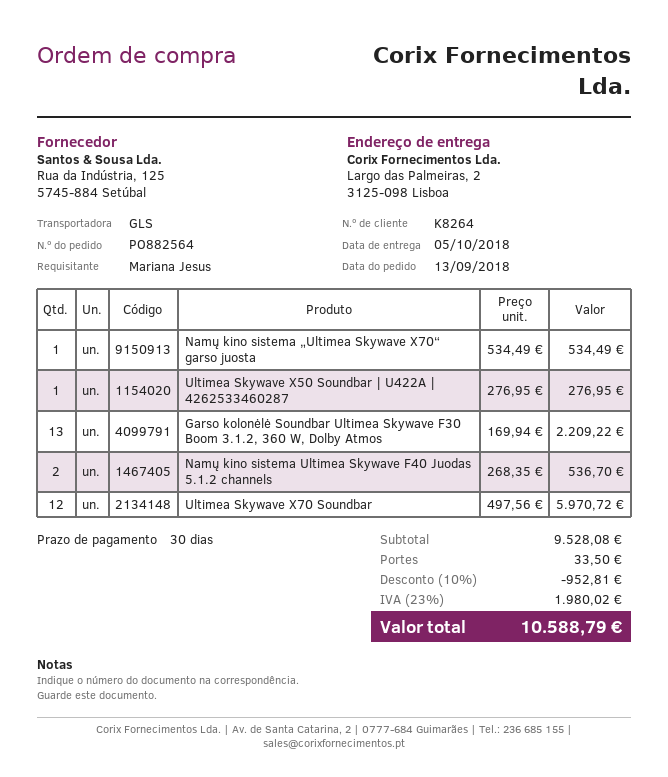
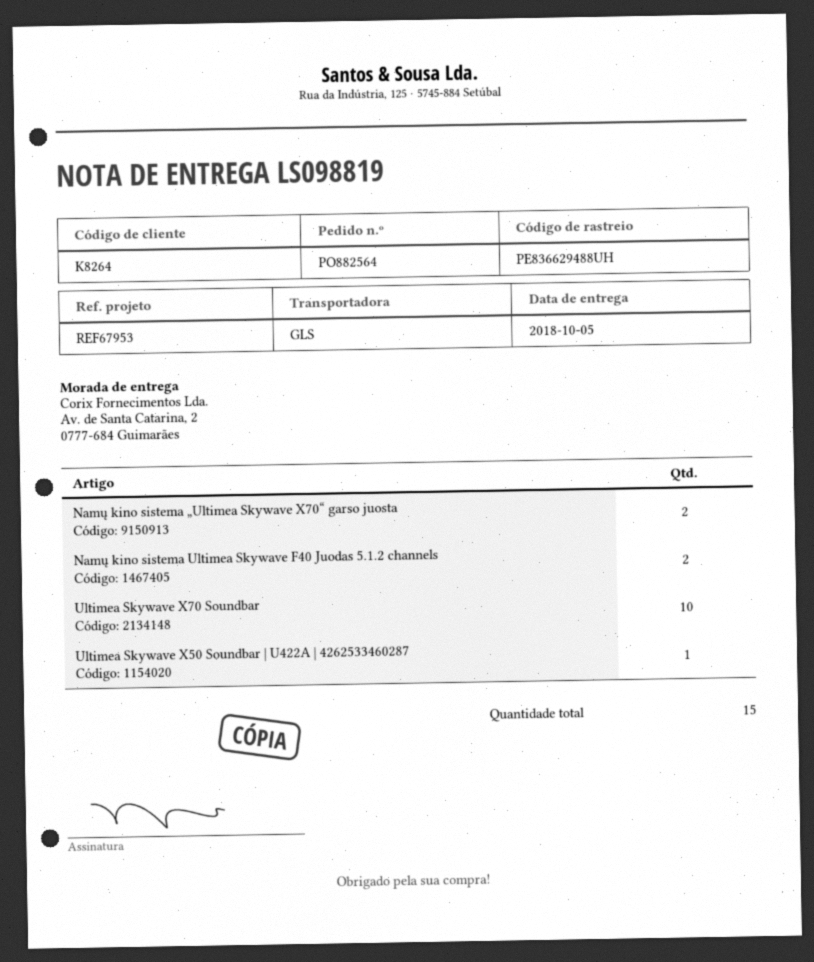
ship to: Largo das Palmeiras, 2, 3125-098 Lisboa -> Av. de Santa Catarina, 2, 0777-684 Guimarães
Namų kino sistema „Ultimea Skywave X70“ garso juosta: 1 -> 2
Garso kolonėlė Soundbar Ultimea Skywave F30 Boom 3.1.2, 360 W, Dolby Atmos: 13 -> none
Ultimea Skywave X70 Soundbar: 12 -> 10

